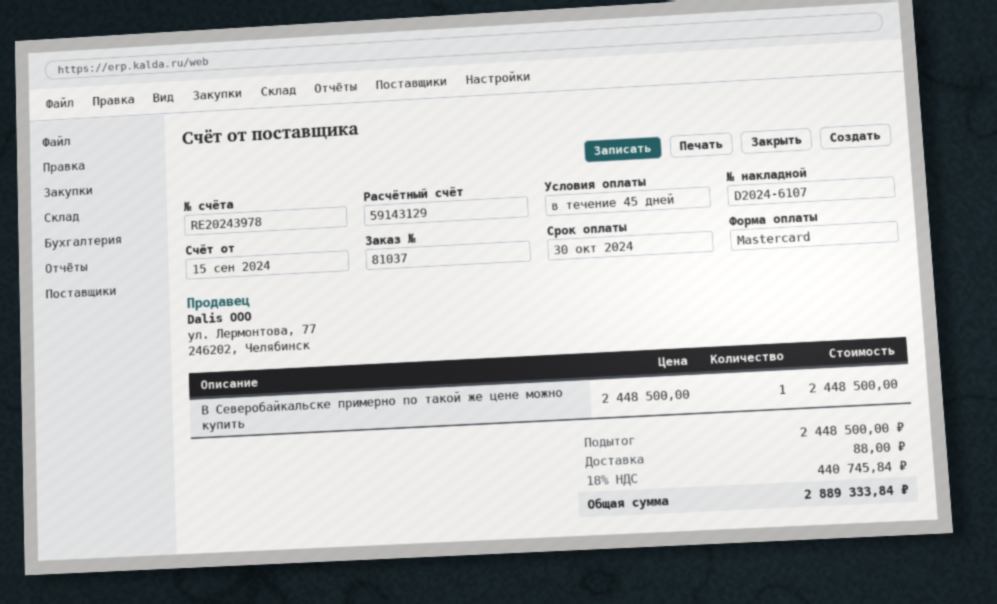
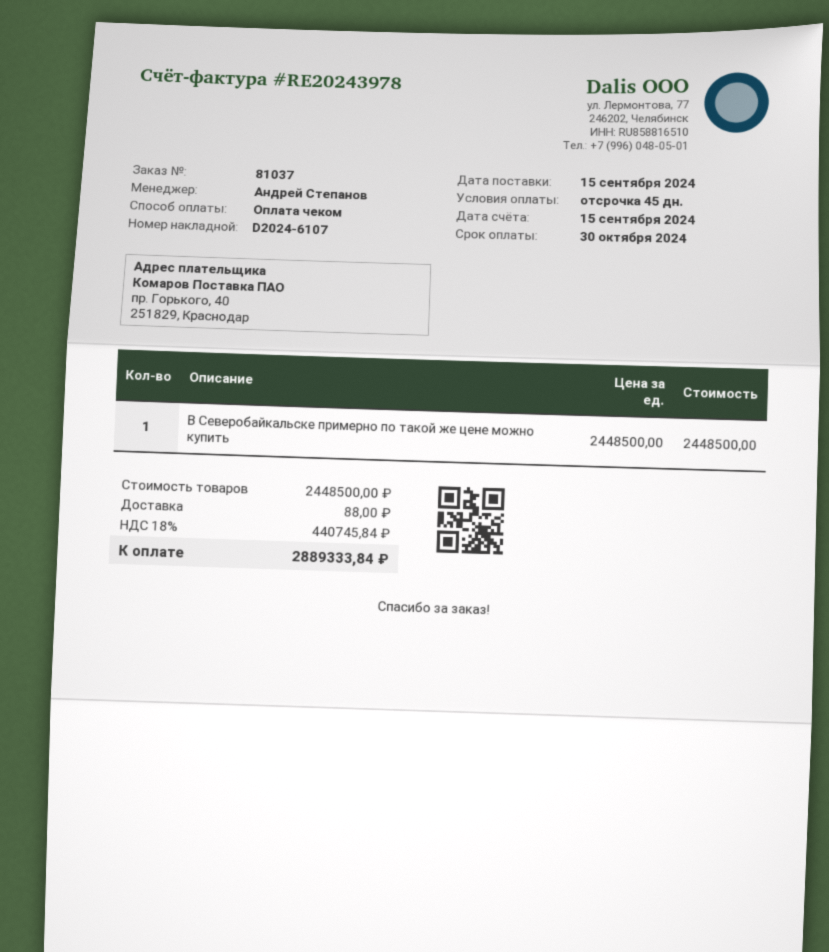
payment method: Mastercard -> cheque

